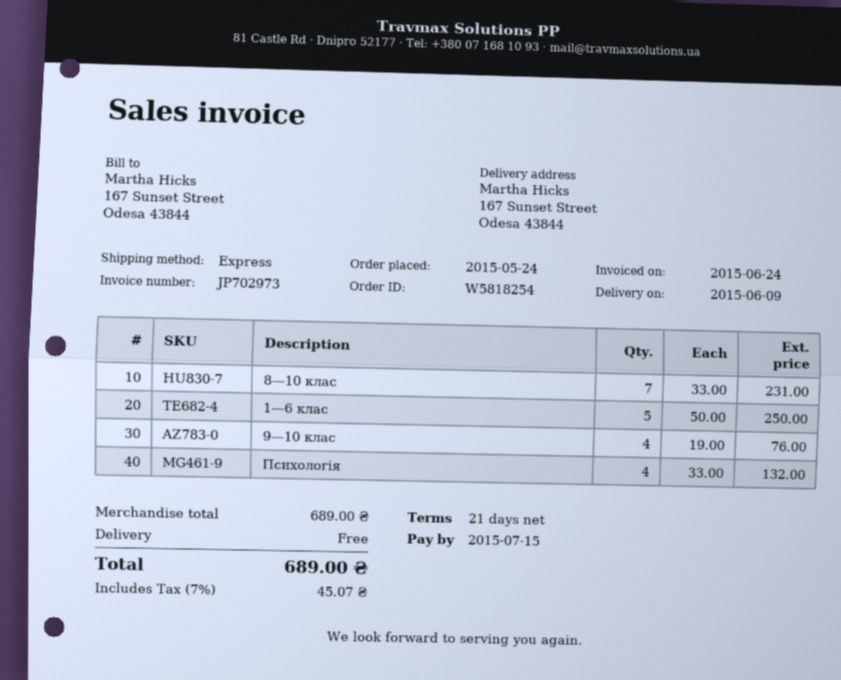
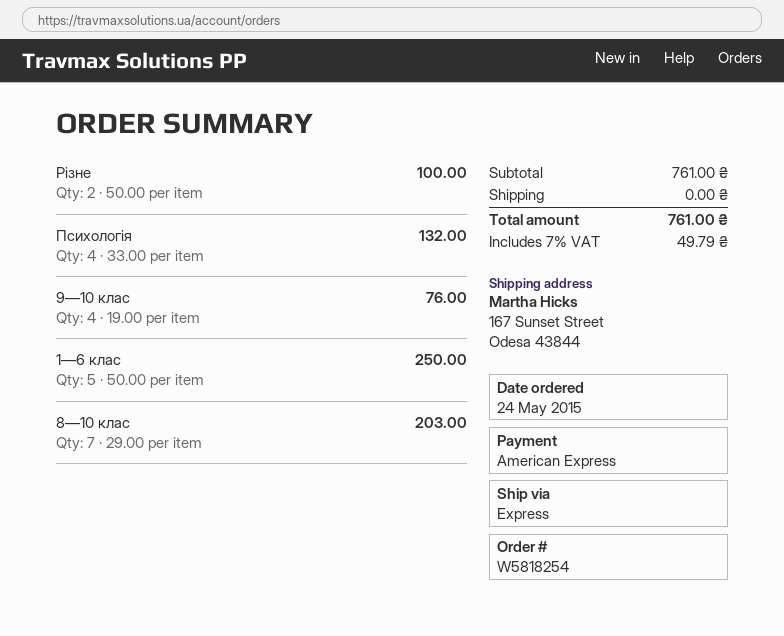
8—10 клас: 7 x 33.00 = 231.00 -> 7 x 29.00 = 203.00
Різне: none -> 2 x 50.00 = 100.00
subtotal: 689.00 -> 761.00
tax: 7% = 45.07 -> 7% = 49.79
total: 689.00 -> 761.00

